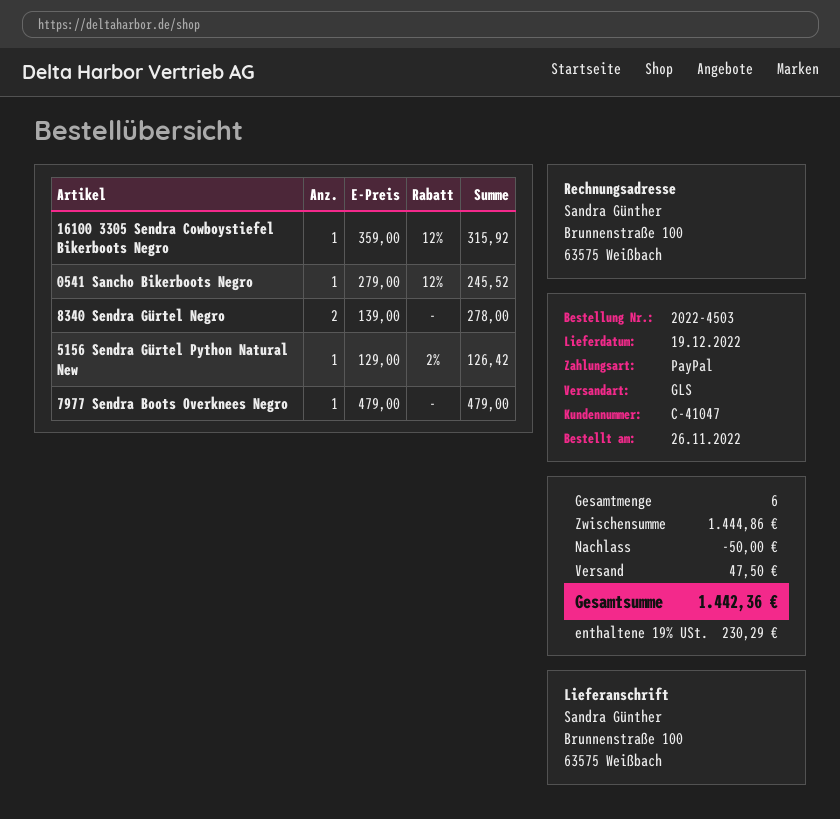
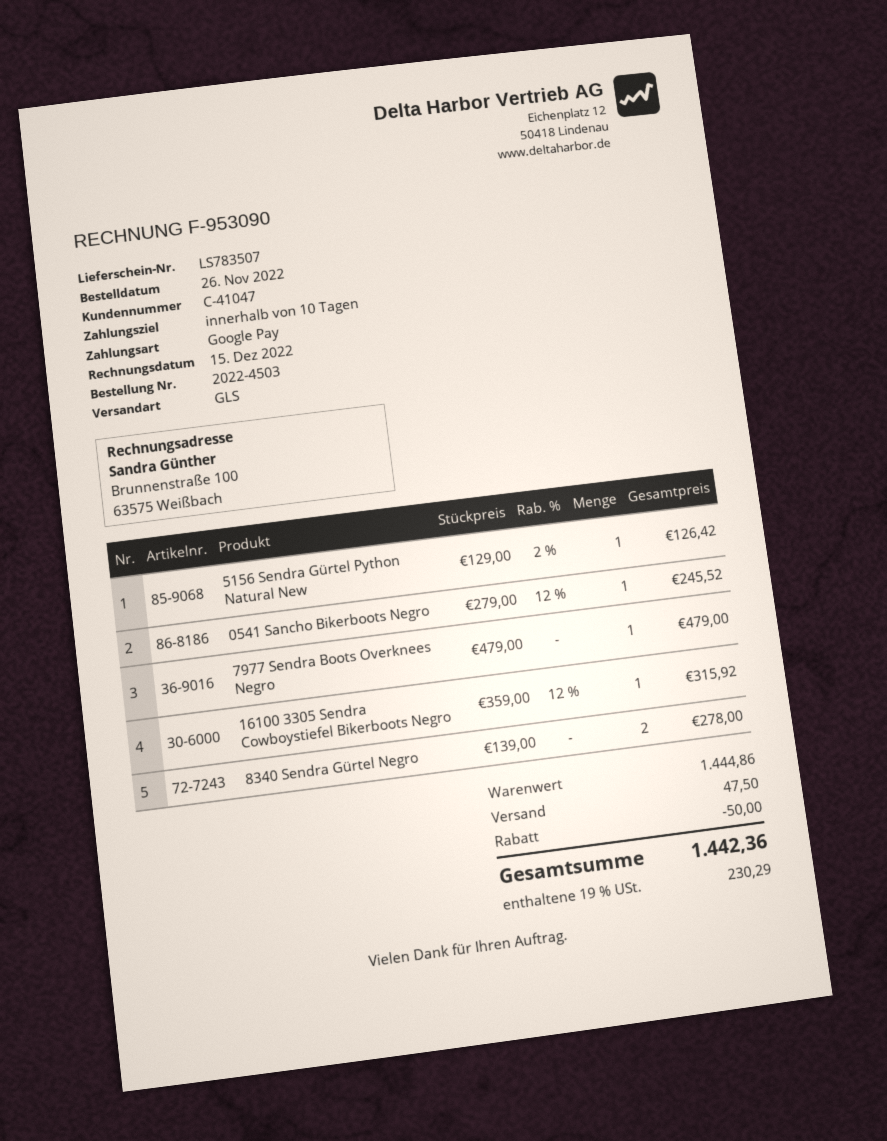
payment method: PayPal -> Google Pay

